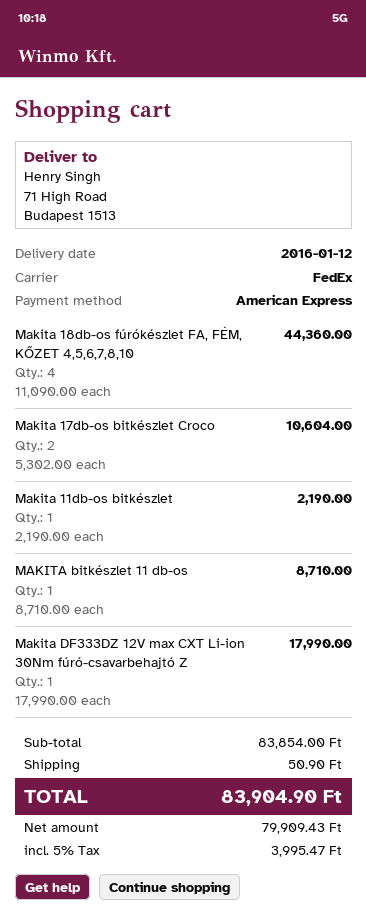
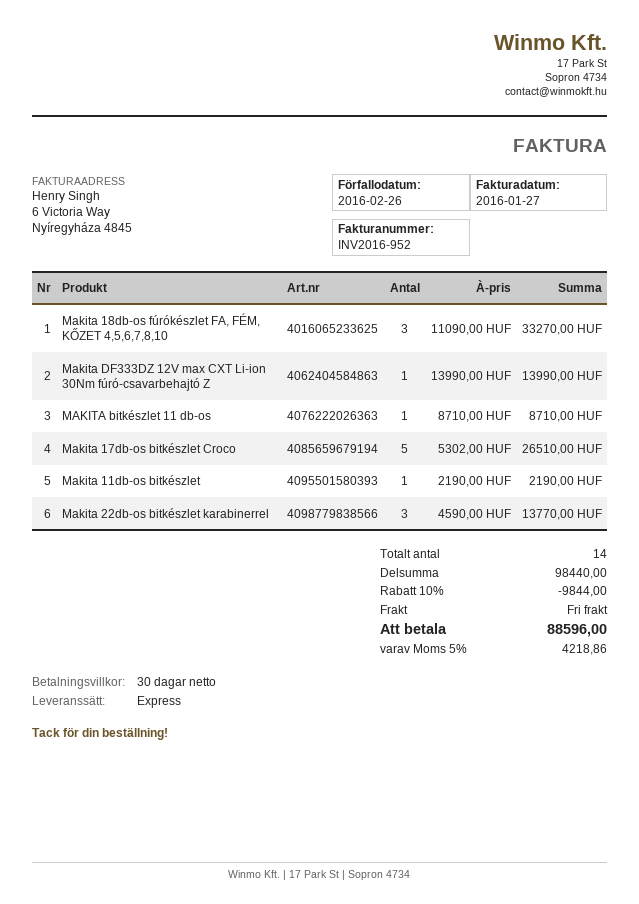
shipping method: FedEx -> express
Makita 18db-os fúrókészlet FA, FÉM, KŐZET 4,5,6,7,8,10: 4 x 11090.00 = 44360.00 -> 3 x 11090.00 = 33270.00
Makita 17db-os bitkészlet Croco: 2 x 5302.00 = 10604.00 -> 5 x 5302.00 = 26510.00
Makita DF333DZ 12V max CXT Li-ion 30Nm fúró-csavarbehajtó Z: 1 x 17990.00 = 17990.00 -> 1 x 13990.00 = 13990.00
Makita 22db-os bitkészlet karabinerrel: none -> 3 x 4590.00 = 13770.00
subtotal: 83854.00 -> 98440.00
discount: none -> 10% = 9844.00
shipping: 50.90 -> 0.00
tax: 5% = 3995.47 -> 5% = 4218.86
total: 83904.90 -> 88596.00

